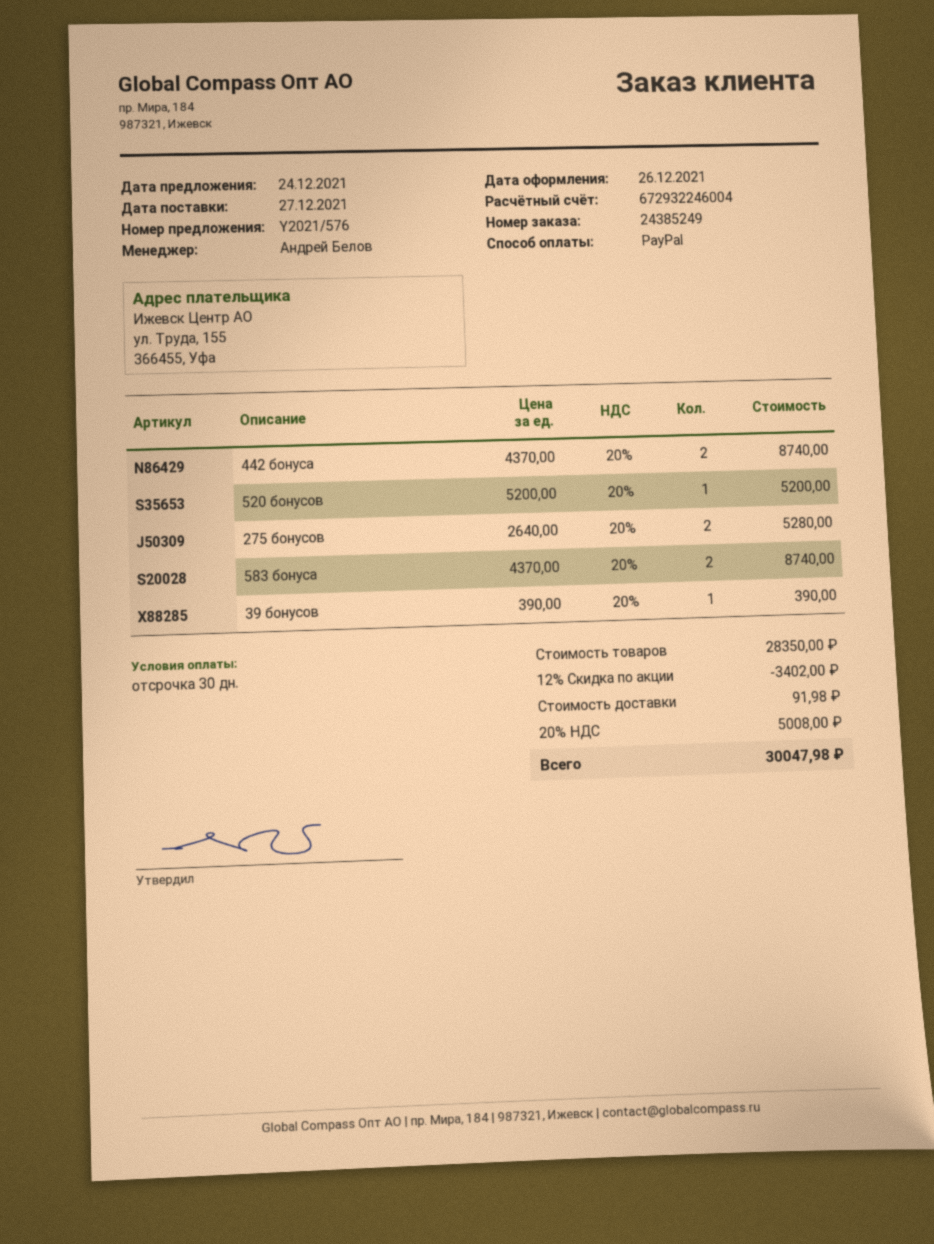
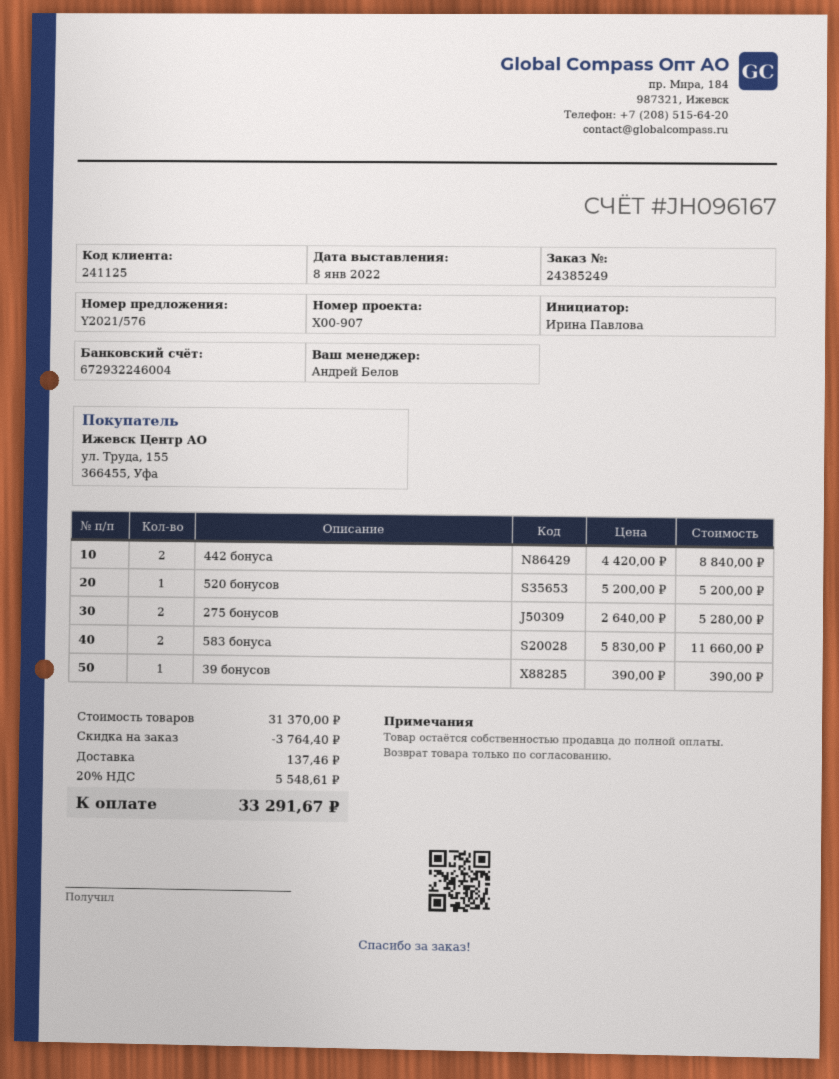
442 бонуса: 2 x 4370.00 = 8740.00 -> 2 x 4420.00 = 8840.00
583 бонуса: 2 x 4370.00 = 8740.00 -> 2 x 5830.00 = 11660.00
subtotal: 28350.00 -> 31370.00
discount: 3402.00 -> 3764.40
shipping: 91.98 -> 137.46
tax: 20% = 5008.00 -> 20% = 5548.61
total: 30047.98 -> 33291.67

